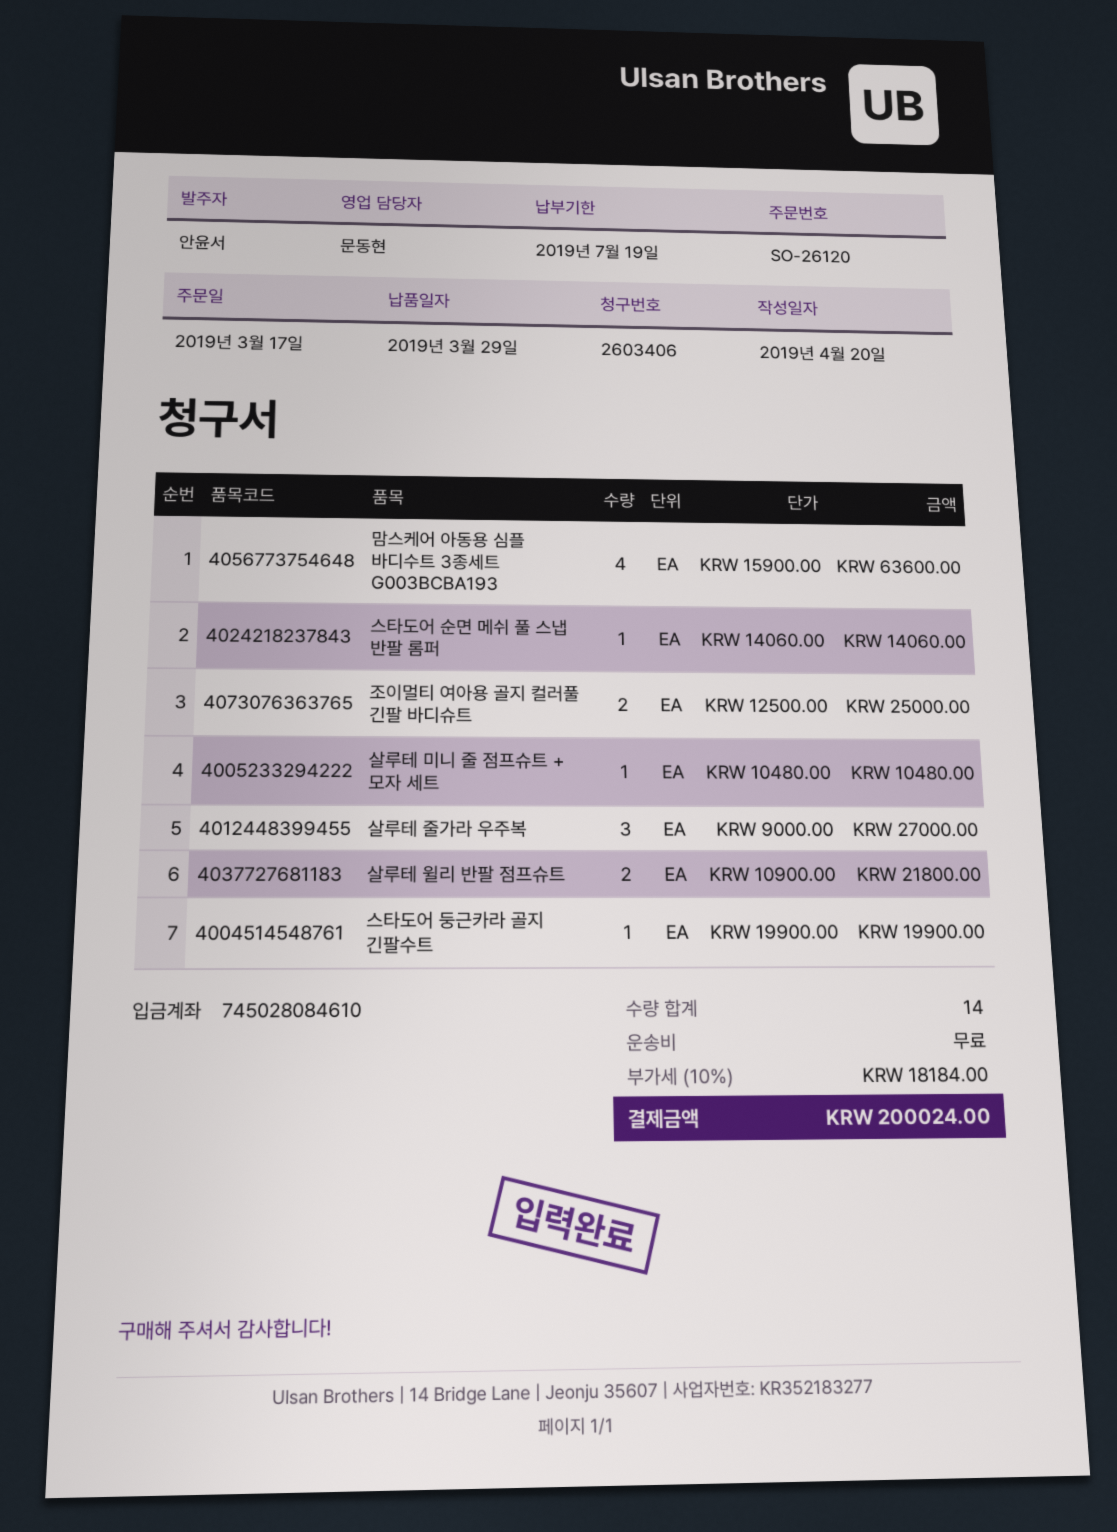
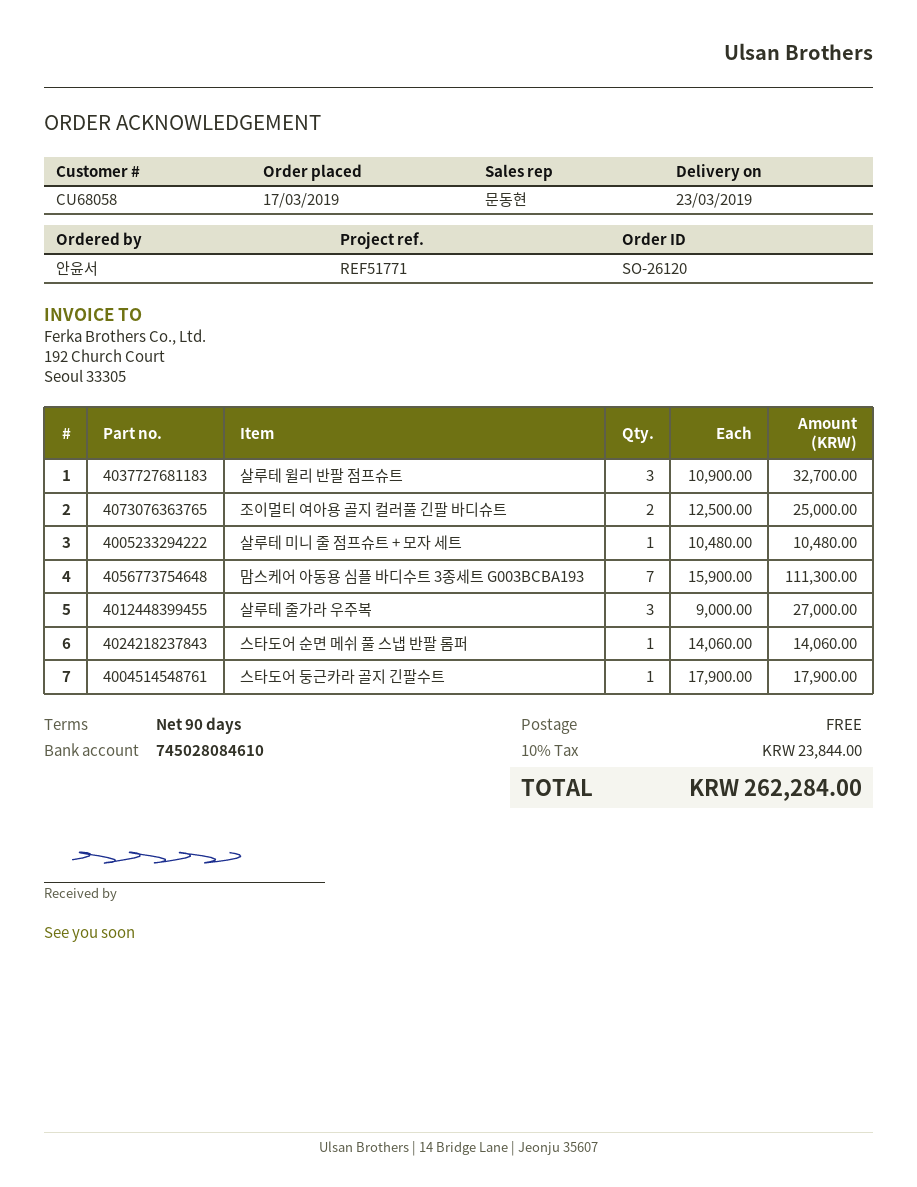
delivery date: 2019-03-29 -> 2019-03-23
맘스케어 아동용 심플 바디수트 3종세트 G003BCBA193: 4 x 15900.00 = 63600.00 -> 7 x 15900.00 = 111300.00
살루테 윌리 반팔 점프슈트: 2 x 10900.00 = 21800.00 -> 3 x 10900.00 = 32700.00
스타도어 둥근카라 골지 긴팔수트: 1 x 19900.00 = 19900.00 -> 1 x 17900.00 = 17900.00
tax: 10% = 18184.00 -> 10% = 23844.00
total: 200024.00 -> 262284.00

